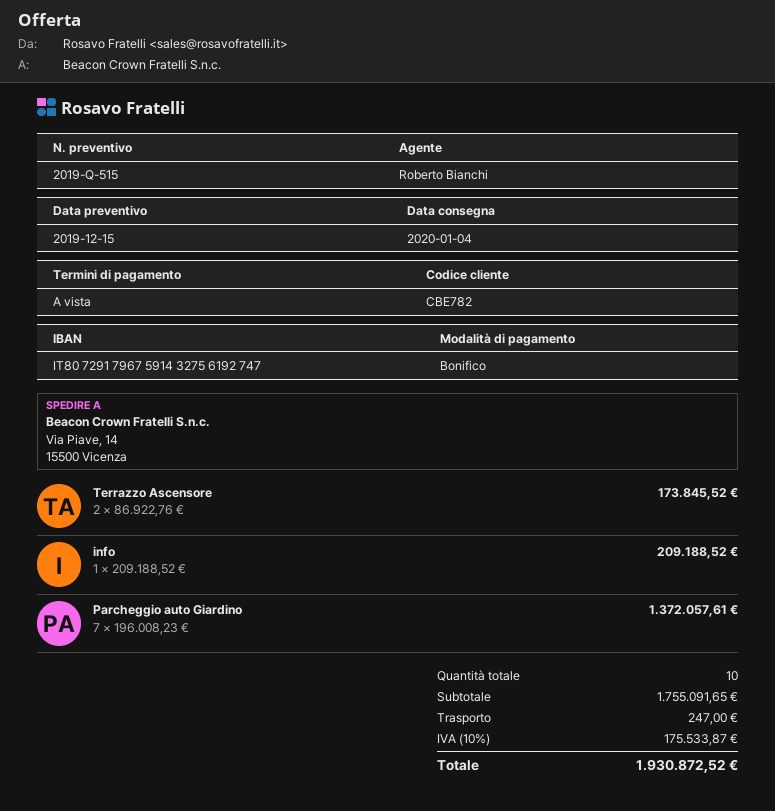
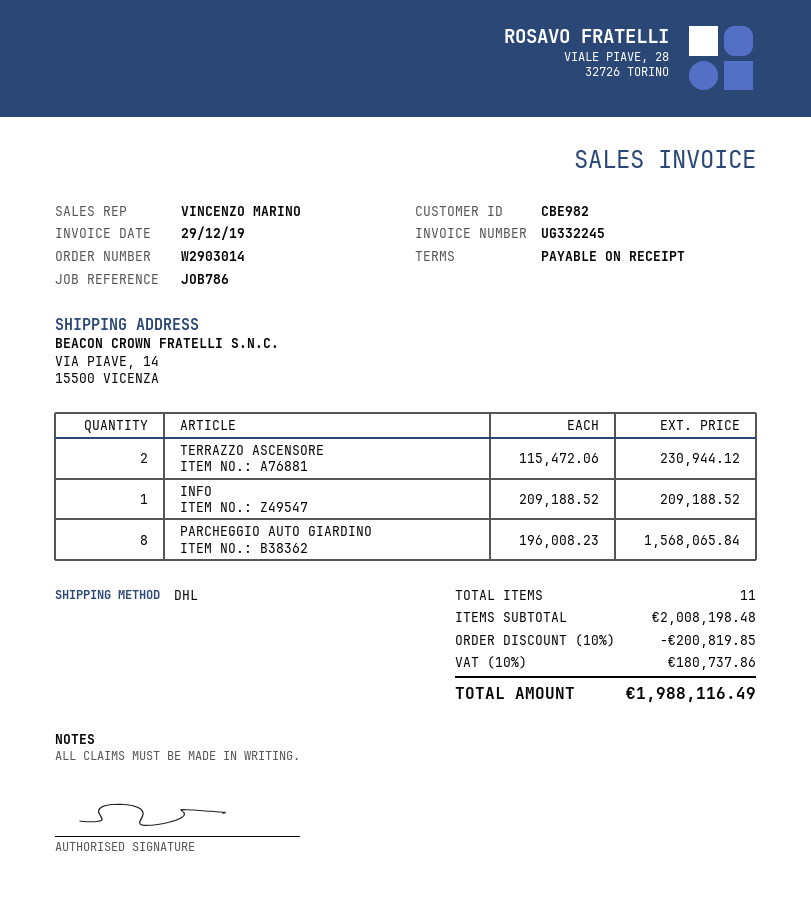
customer number: CBE782 -> CBE982
sales rep: Roberto Bianchi -> VINCENZO MARINO
Terrazzo Ascensore: 2 x 86922.76 = 173845.52 -> 2 x 115472.06 = 230944.12
Parcheggio auto Giardino: 7 x 196008.23 = 1372057.61 -> 8 x 196008.23 = 1568065.84
total quantity: 10 -> 11
subtotal: 1755091.65 -> 2008198.48
discount: none -> 10% = 200819.85
shipping: 247.00 -> none
tax: 10% = 175533.87 -> 10% = 180737.86
total: 1930872.52 -> 1988116.49

